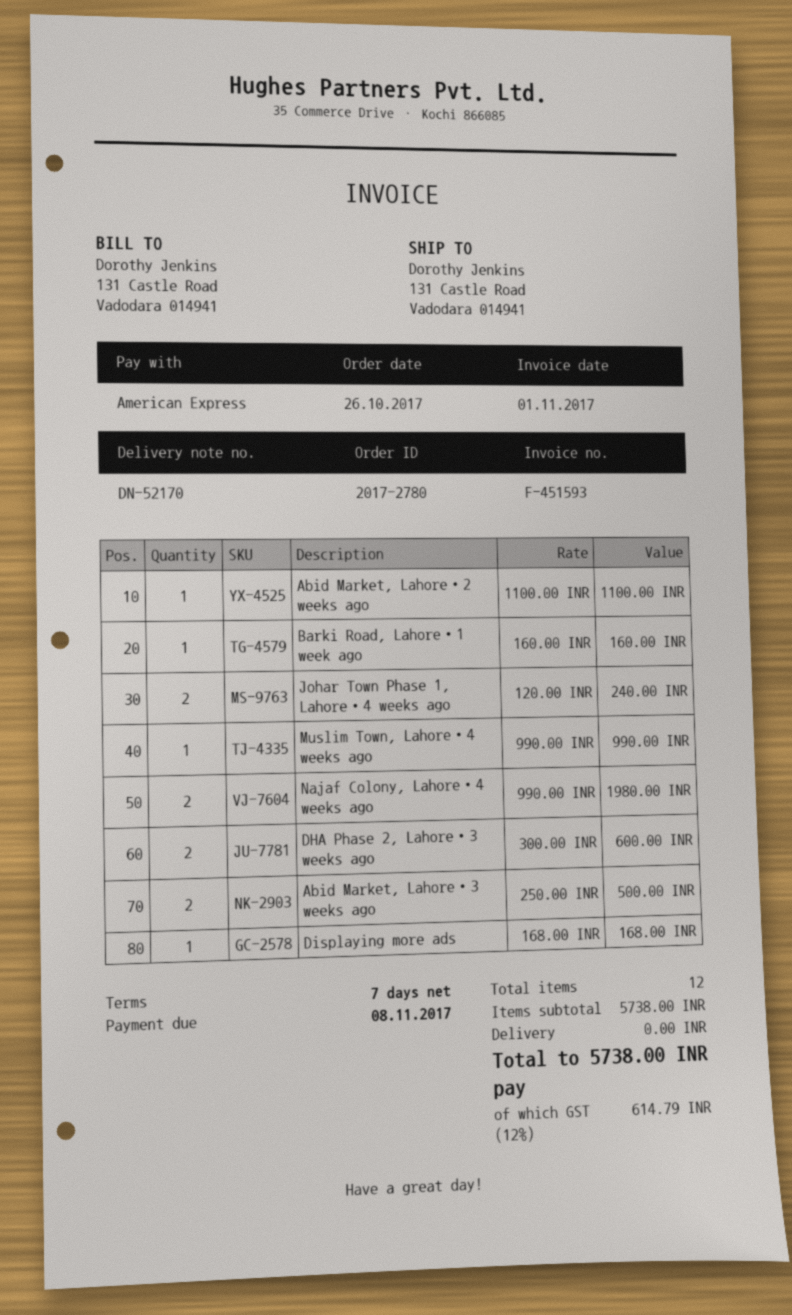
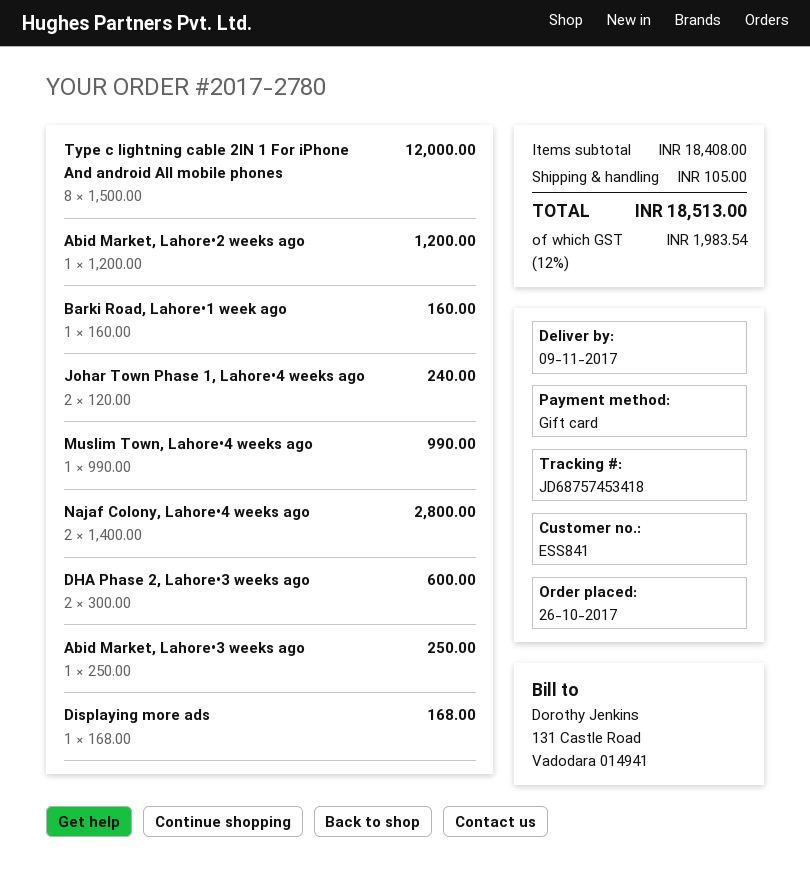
payment method: American Express -> gift card
Abid Market, Lahore•2 weeks ago: 1 x 1100.00 = 1100.00 -> 1 x 1200.00 = 1200.00
Najaf Colony, Lahore•4 weeks ago: 2 x 990.00 = 1980.00 -> 2 x 1400.00 = 2800.00
Abid Market, Lahore•3 weeks ago: 2 x 250.00 = 500.00 -> 1 x 250.00 = 250.00
Type c lightning cable 2IN 1 For iPhone And android All mobile phones: none -> 8 x 1500.00 = 12000.00
subtotal: 5738.00 -> 18408.00
shipping: 0.00 -> 105.00
tax: 12% = 614.79 -> 12% = 1983.54
total: 5738.00 -> 18513.00

